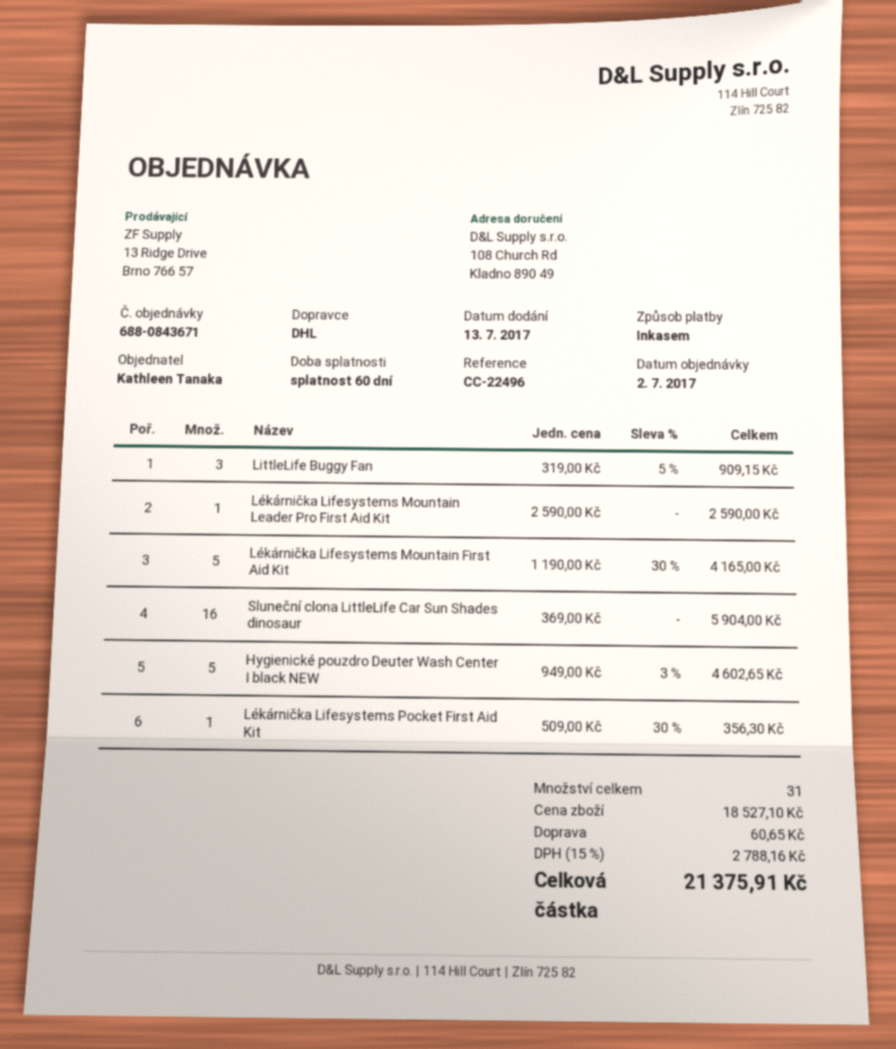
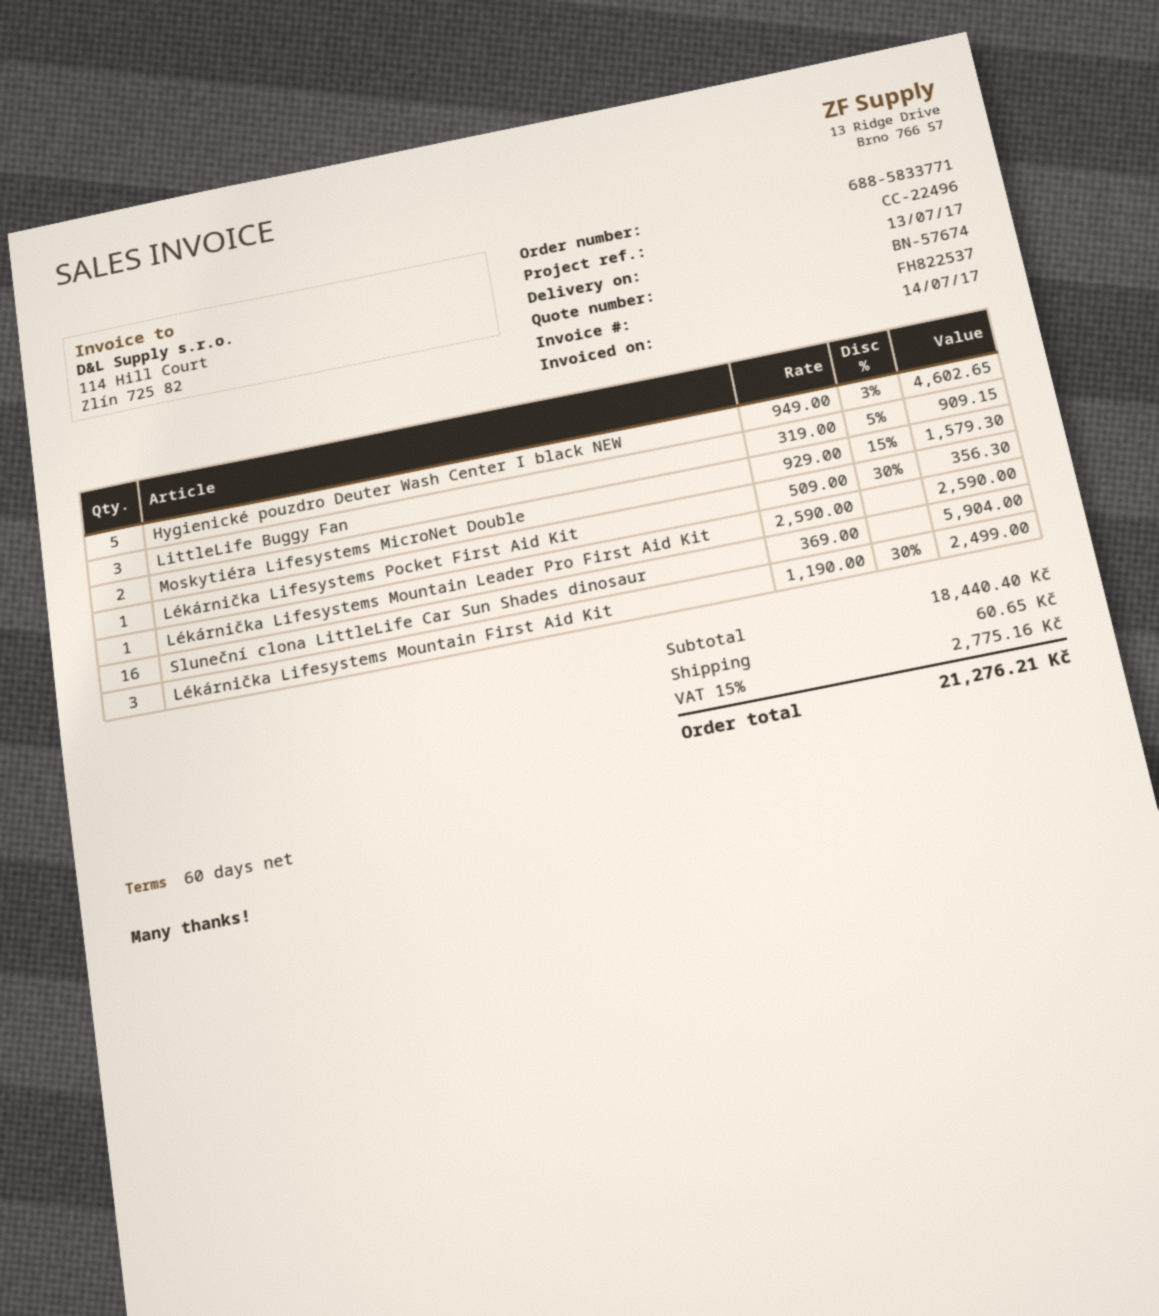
order number: 688-0843671 -> 688-5833771
Lékárnička Lifesystems Mountain First Aid Kit: 5 x 1190.00 - 30% = 4165.00 -> 3 x 1190.00 - 30% = 2499.00
Moskytiéra Lifesystems MicroNet Double: none -> 2 x 929.00 - 15% = 1579.30
subtotal: 18527.10 -> 18440.40
tax: 15% = 2788.16 -> 15% = 2775.16
total: 21375.91 -> 21276.21

